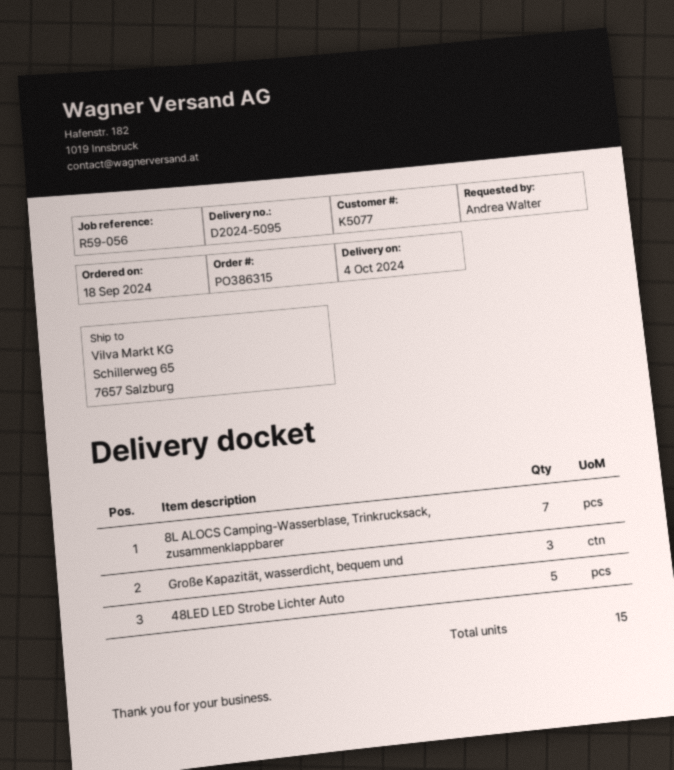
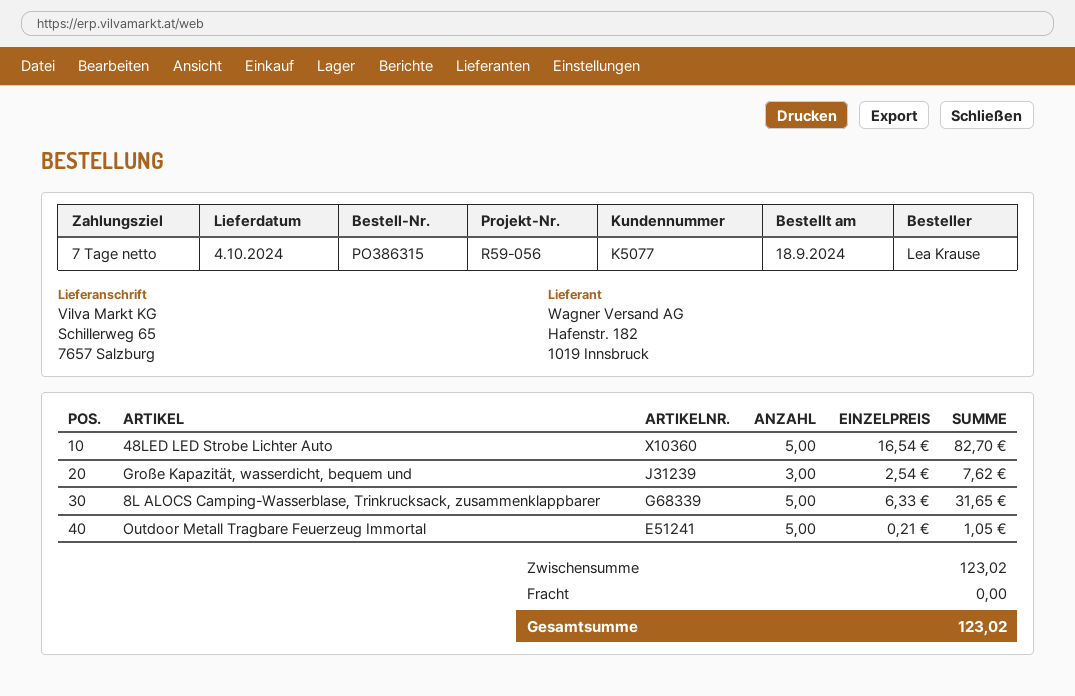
ordered by: Andrea Walter -> Lea Krause
8L ALOCS Camping-Wasserblase, Trinkrucksack, zusammenklappbarer: 7 -> 5
Outdoor Metall Tragbare Feuerzeug Immortal: none -> 5

